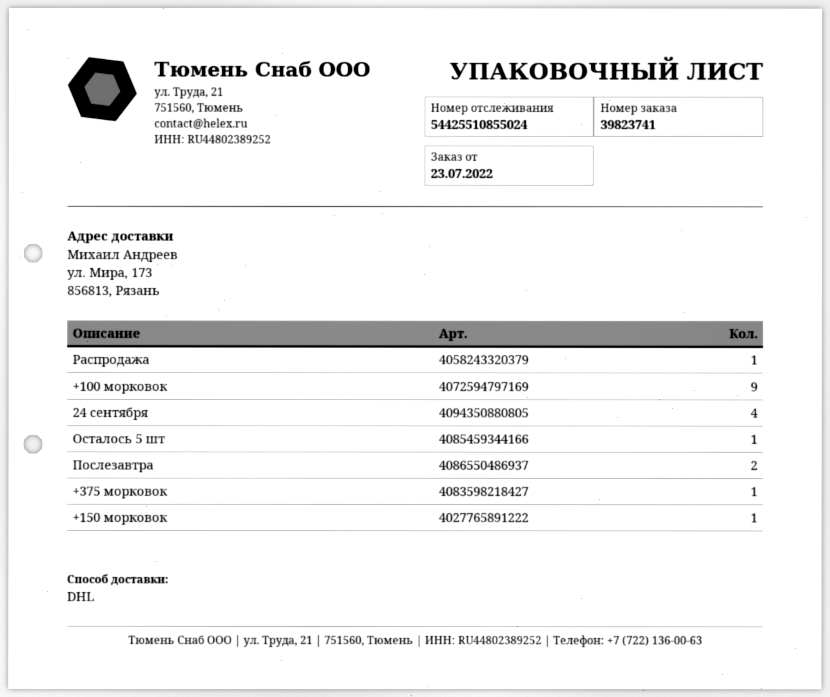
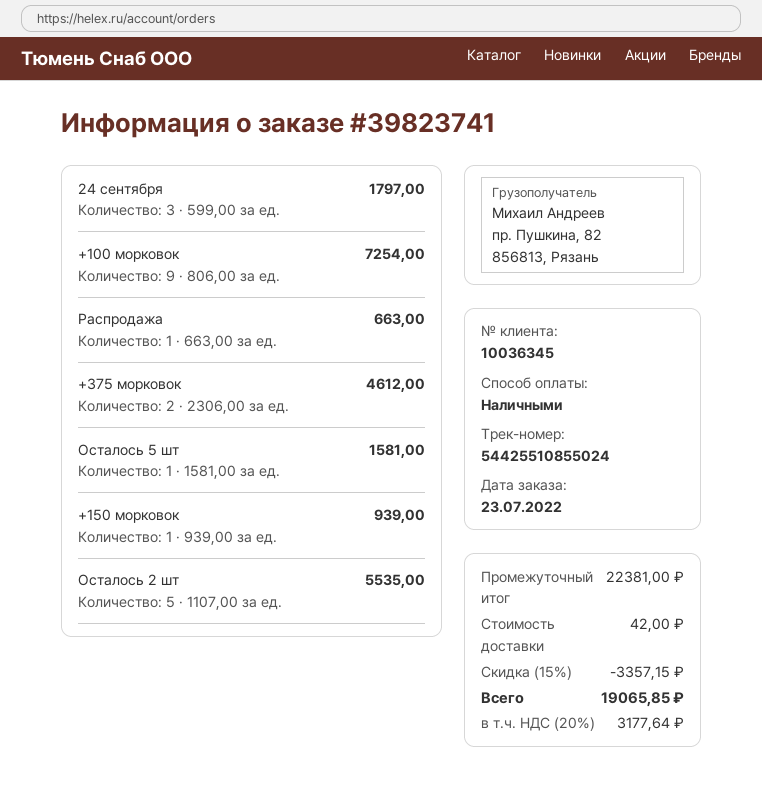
ship to: ул. Мира, 173, 856813, Рязань -> пр. Пушкина, 82, 856813, Рязань
24 сентября: 4 -> 3
Послезавтра: 2 -> none
+375 морковок: 1 -> 2
Осталось 2 шт: none -> 5

